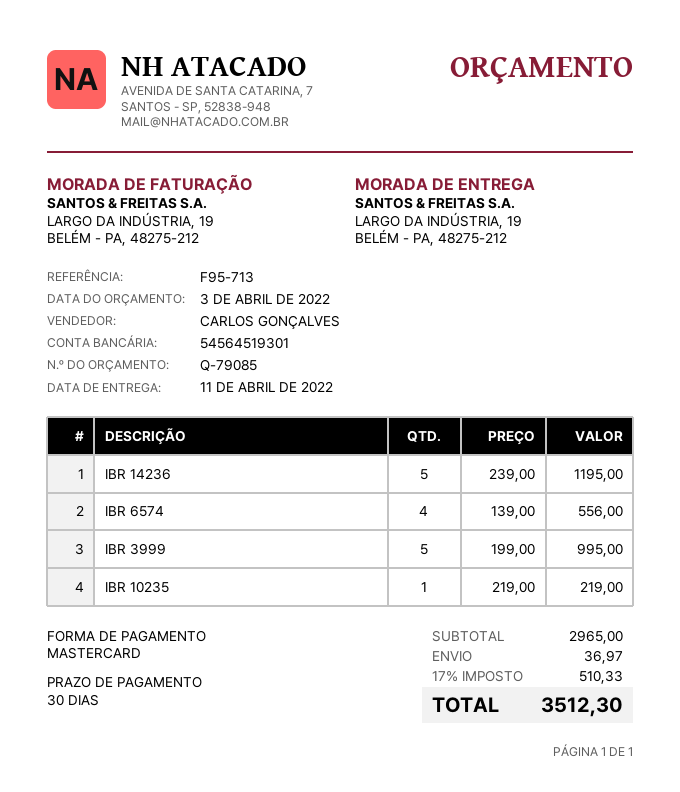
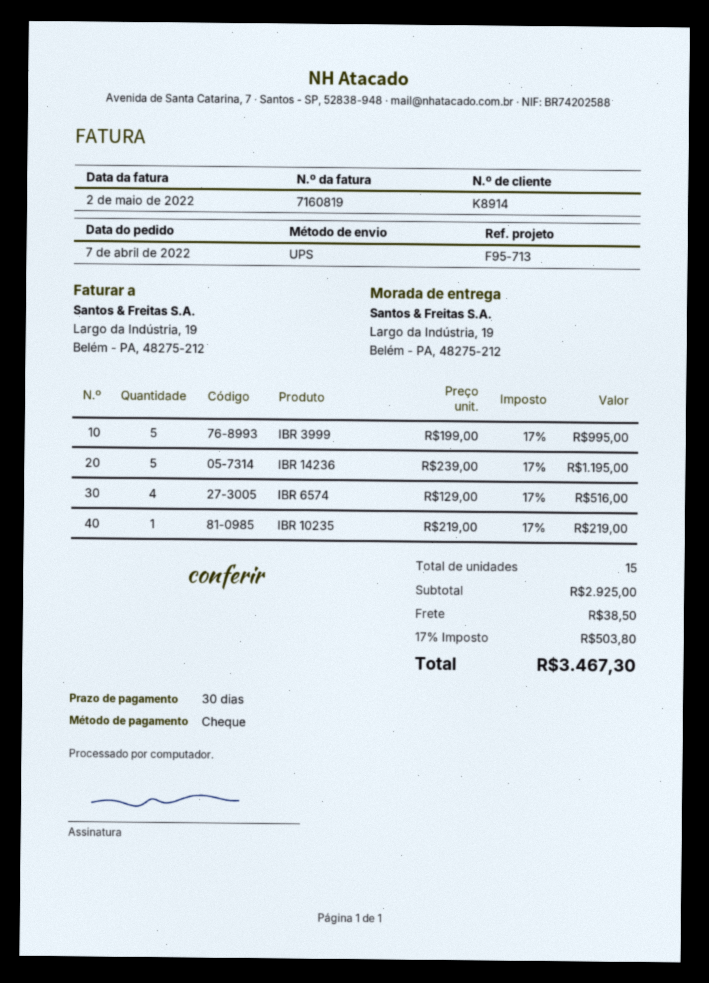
payment method: Mastercard -> cheque
IBR 6574: 4 x 139.00 = 556.00 -> 4 x 129.00 = 516.00
subtotal: 2965.00 -> 2925.00
shipping: 36.97 -> 38.50
tax: 17% = 510.33 -> 17% = 503.80
total: 3512.30 -> 3467.30

